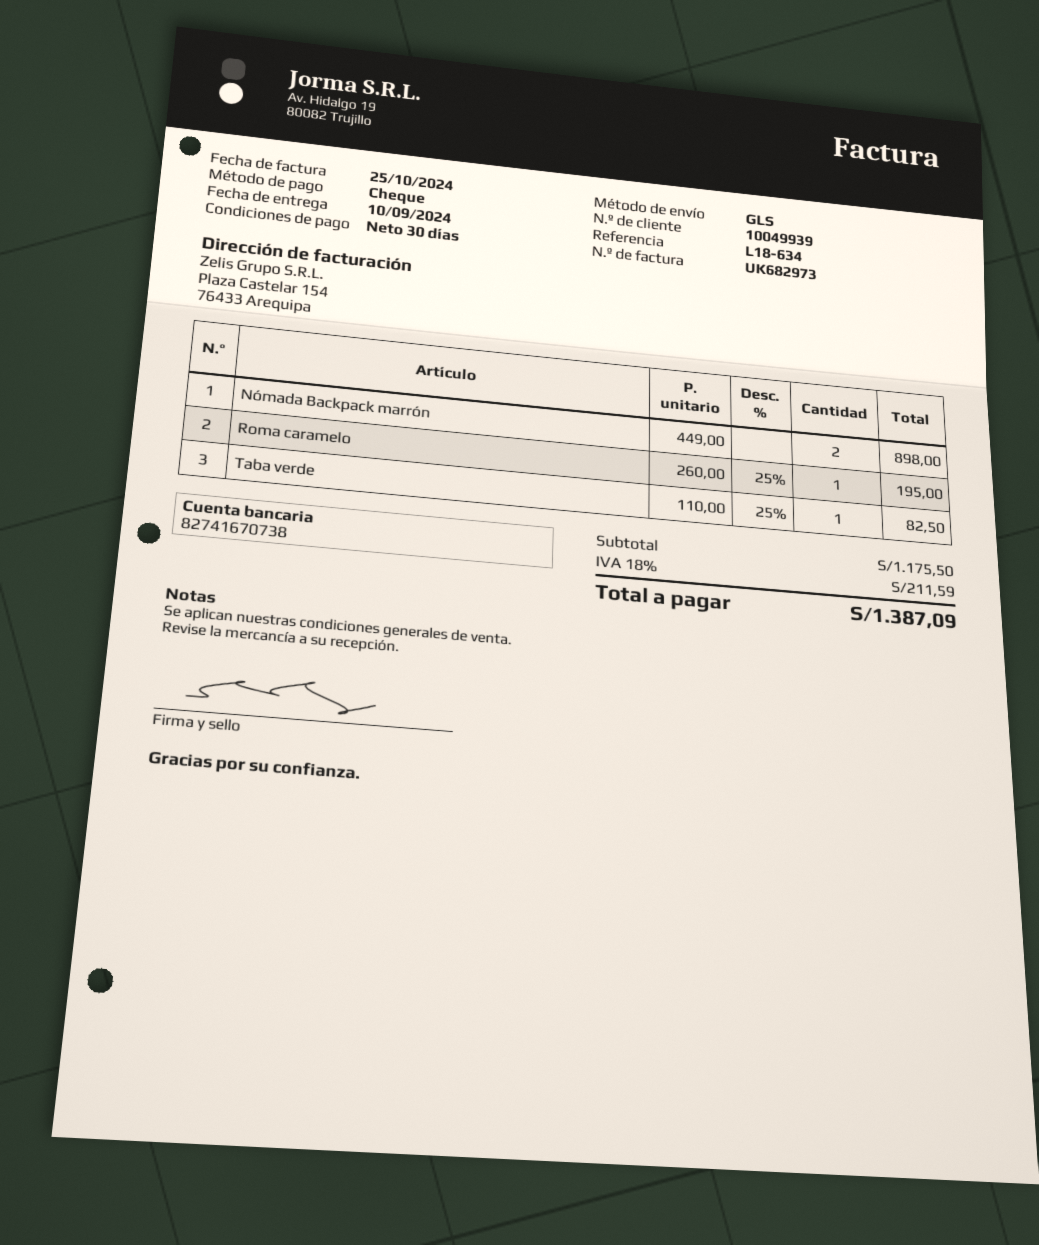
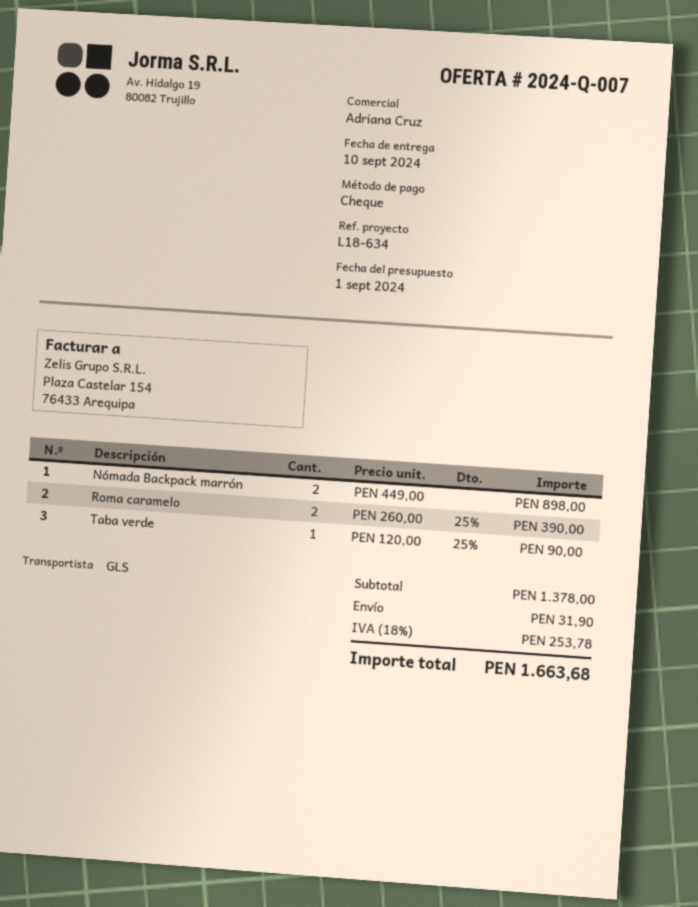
Roma caramelo: 1 x 260.00 - 25% = 195.00 -> 2 x 260.00 - 25% = 390.00
Taba verde: 1 x 110.00 - 25% = 82.50 -> 1 x 120.00 - 25% = 90.00
subtotal: 1175.50 -> 1378.00
shipping: none -> 31.90
tax: 18% = 211.59 -> 18% = 253.78
total: 1387.09 -> 1663.68

